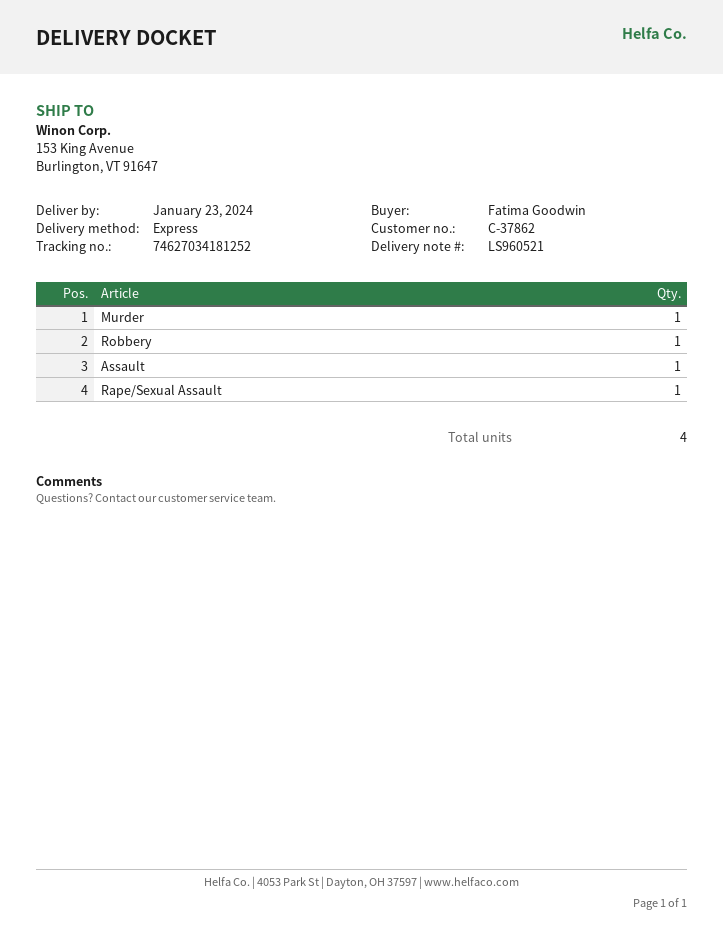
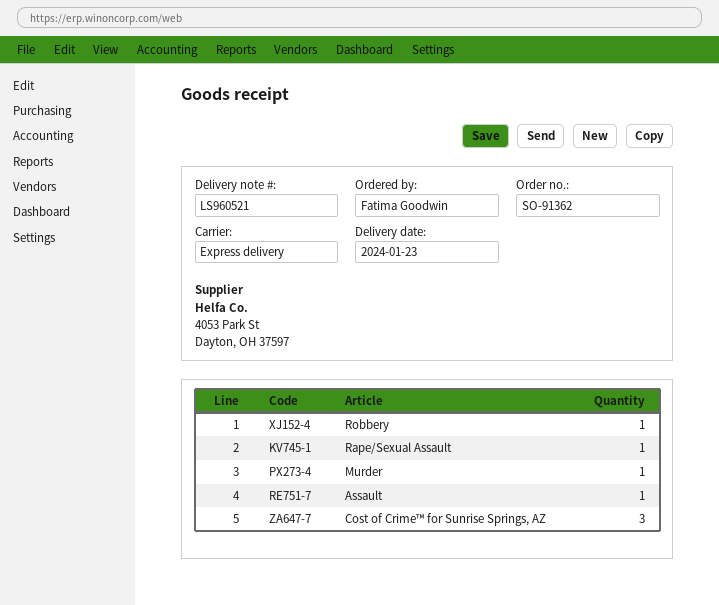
Cost of Crime™ for Sunrise Springs, AZ: none -> 3

